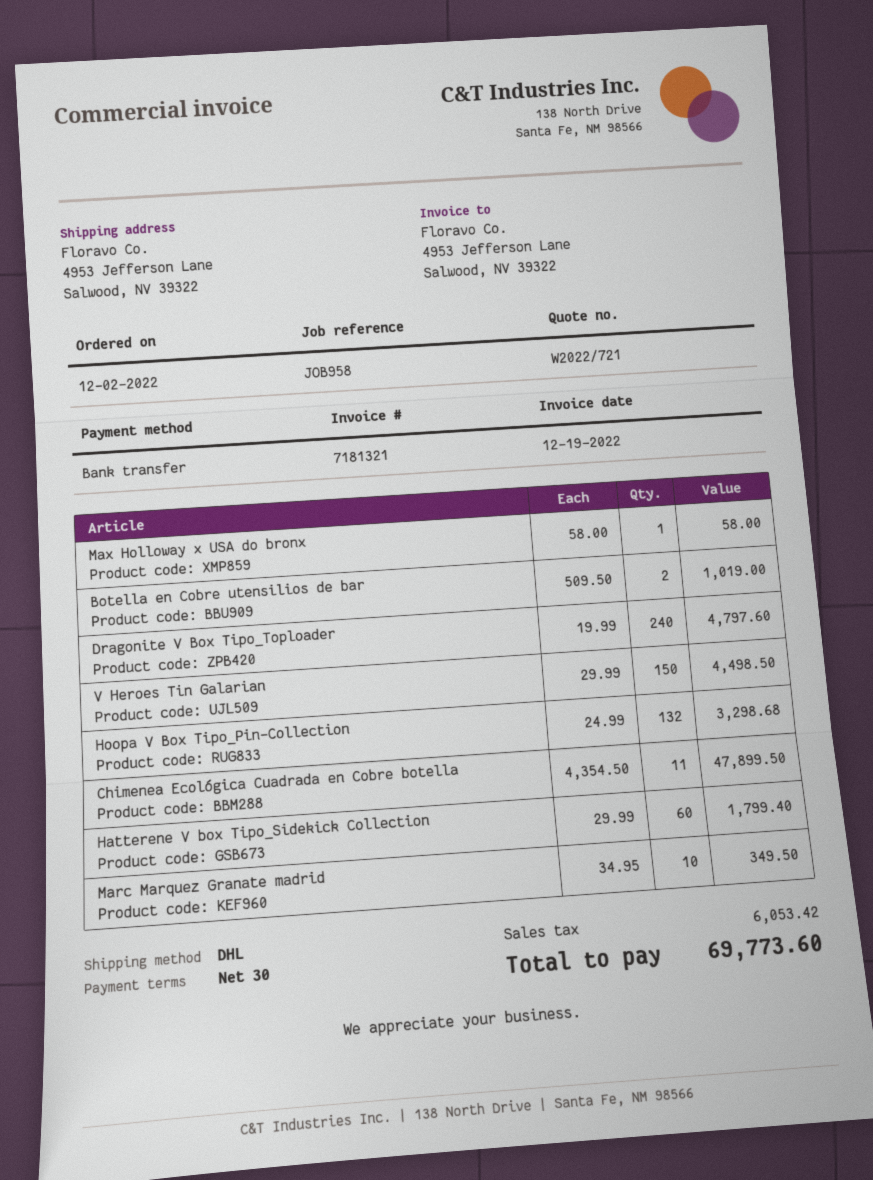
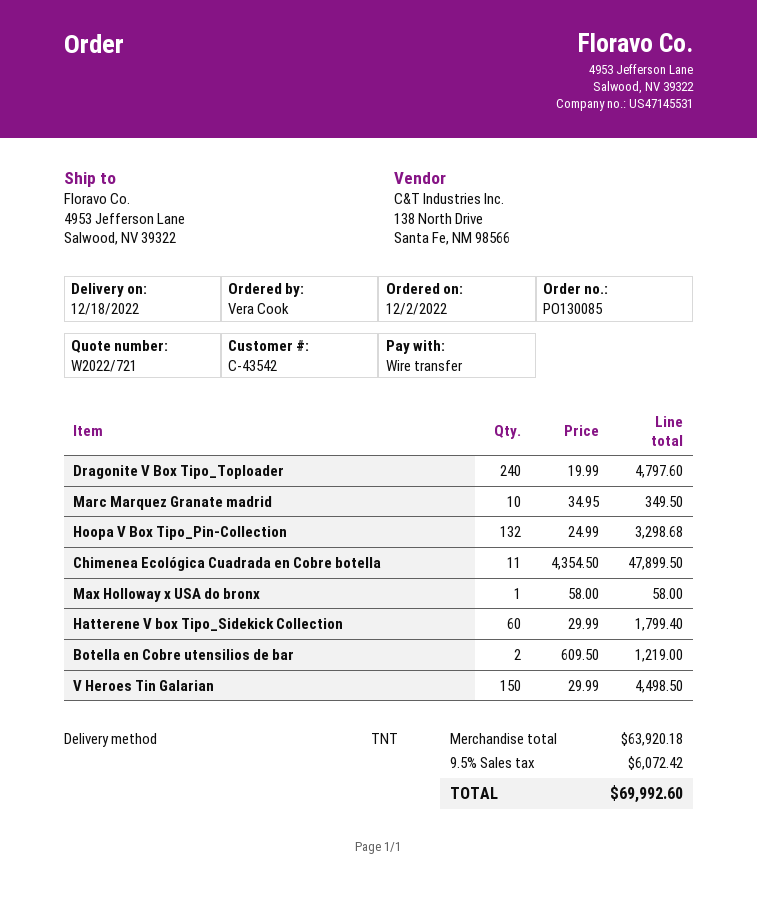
shipping method: DHL -> TNT
Botella en Cobre utensilios de bar: 2 x 509.50 = 1019.00 -> 2 x 609.50 = 1219.00
tax: 6053.42 -> 6072.42
total: 69773.60 -> 69992.60

